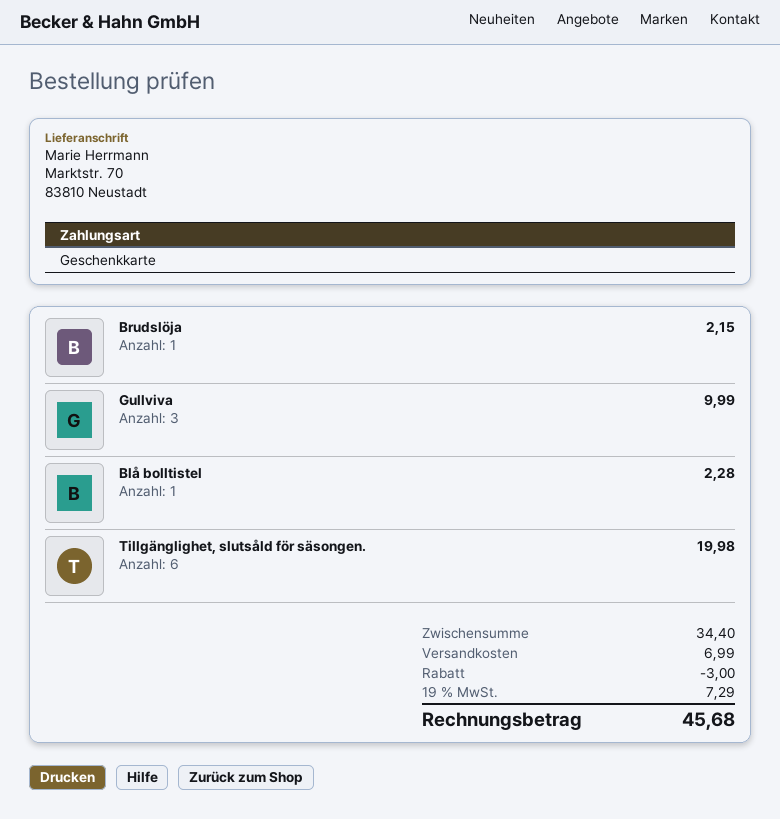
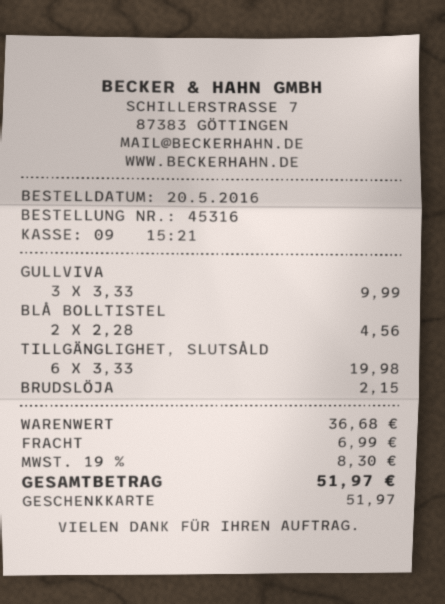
Blå bolltistel: 1 for 2.28 -> 2 for 4.56
subtotal: 34.40 -> 36.68
discount: 3.00 -> none
tax: 19% = 7.29 -> 19% = 8.30
total: 45.68 -> 51.97

